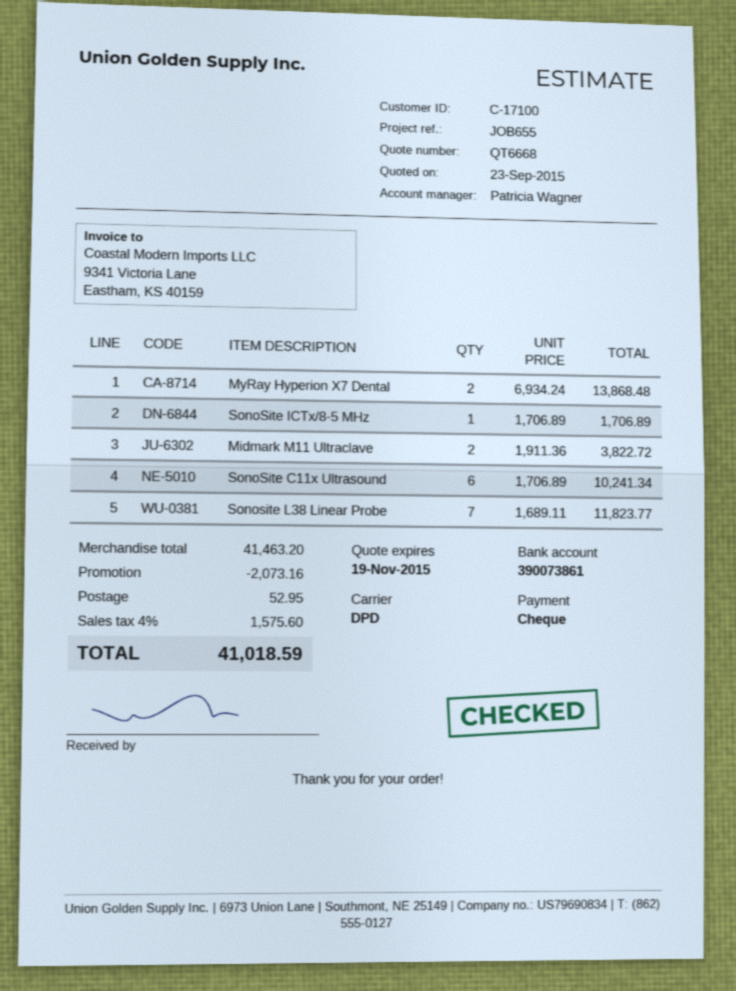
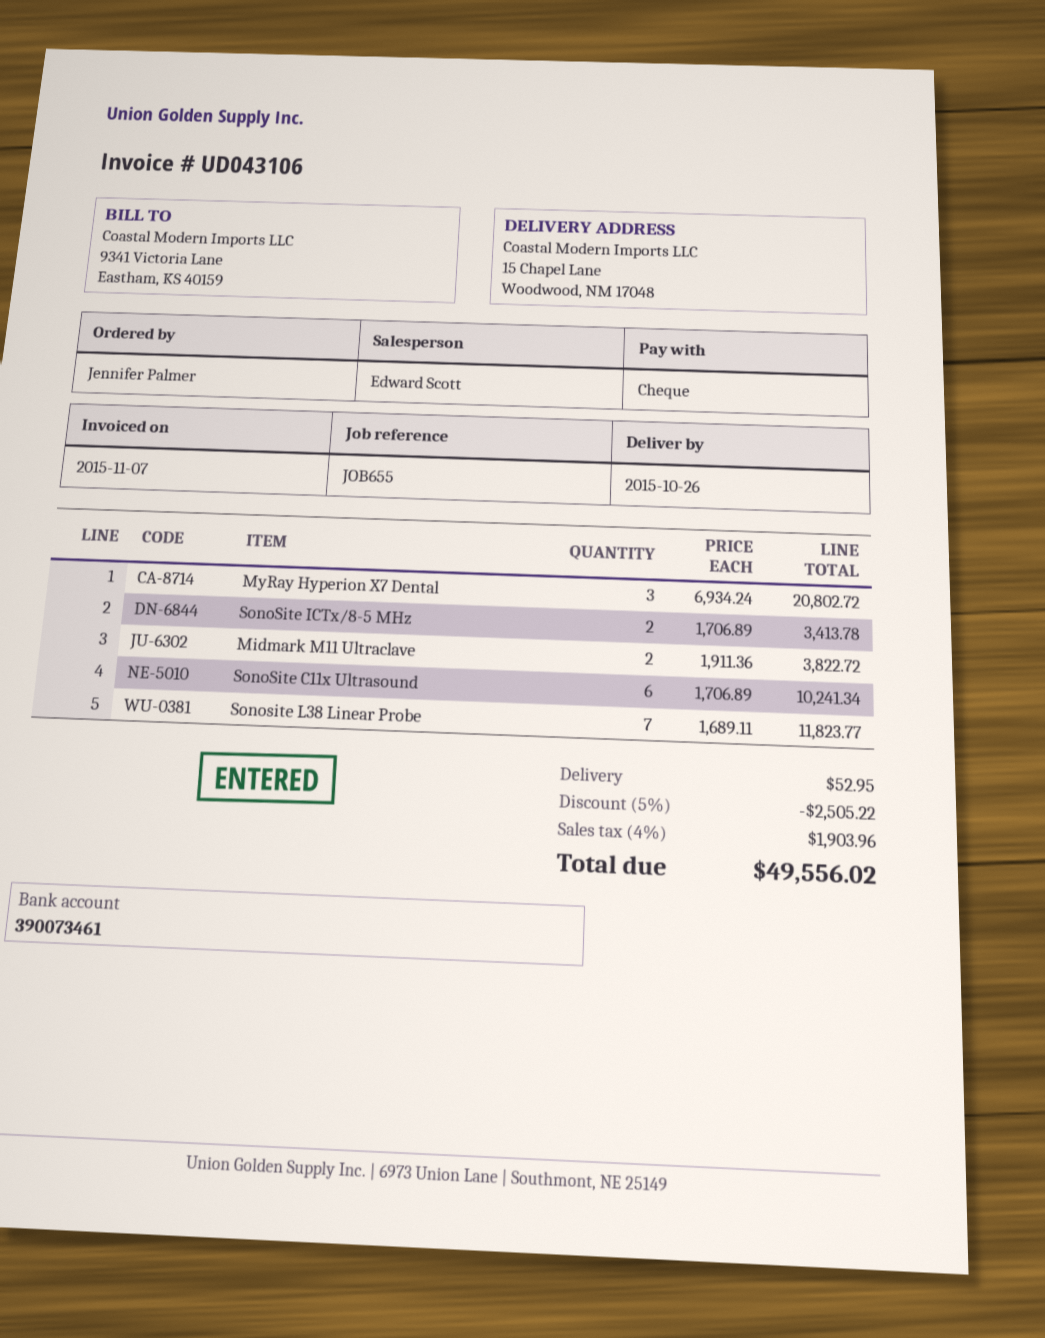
sales rep: Patricia Wagner -> Edward Scott
bank account: 390073861 -> 390073461
MyRay Hyperion X7 Dental: 2 x 6934.24 = 13868.48 -> 3 x 6934.24 = 20802.72
SonoSite ICTx/8-5 MHz: 1 x 1706.89 = 1706.89 -> 2 x 1706.89 = 3413.78
discount: 2073.16 -> 2505.22
tax: 4% = 1575.60 -> 4% = 1903.96
total: 41018.59 -> 49556.02

